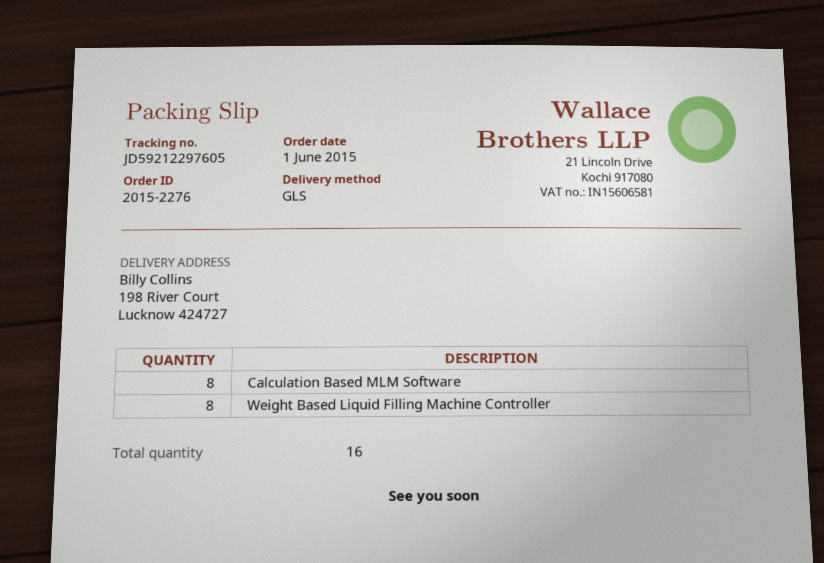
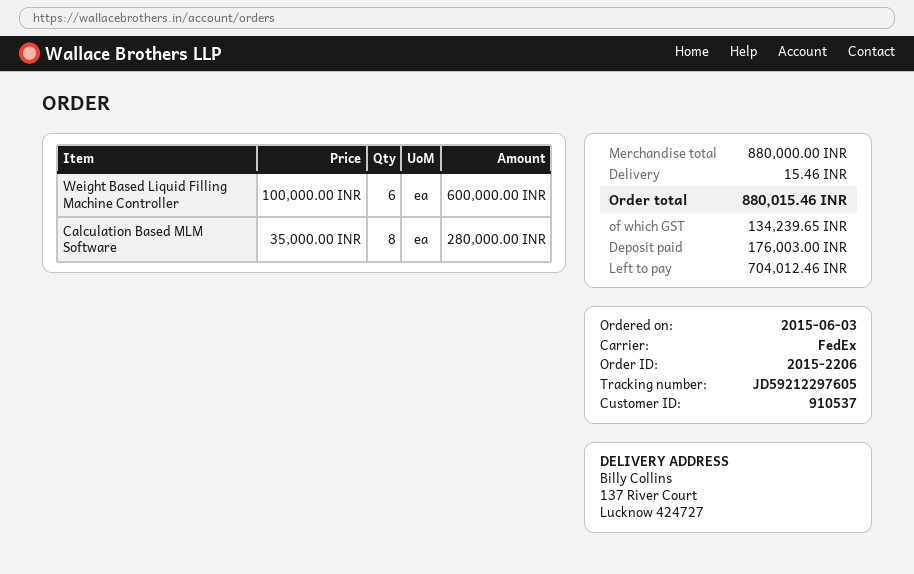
order number: 2015-2276 -> 2015-2206
order date: 2015-06-01 -> 2015-06-03
shipping method: GLS -> FedEx
ship to: 198 River Court, Lucknow 424727 -> 137 River Court, Lucknow 424727
Weight Based Liquid Filling Machine Controller: 8 -> 6

